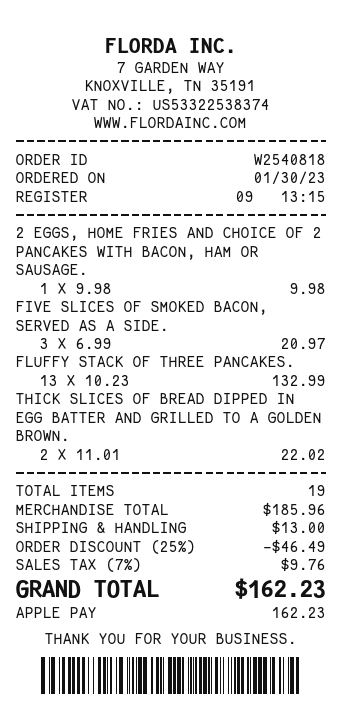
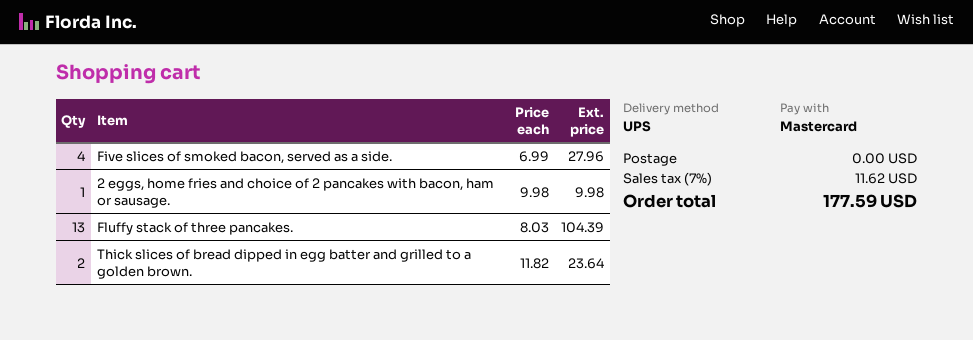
payment method: Apple Pay -> Mastercard
FIVE SLICES OF SMOKED BACON, SERVED AS A SIDE.: 3 x 6.99 = 20.97 -> 4 x 6.99 = 27.96
FLUFFY STACK OF THREE PANCAKES.: 13 x 10.23 = 132.99 -> 13 x 8.03 = 104.39
THICK SLICES OF BREAD DIPPED IN EGG BATTER AND GRILLED TO A GOLDEN BROWN.: 2 x 11.01 = 22.02 -> 2 x 11.82 = 23.64
discount: 25% = 46.49 -> none
shipping: 13.00 -> 0.00
tax: 7% = 9.76 -> 7% = 11.62
total: 162.23 -> 177.59

